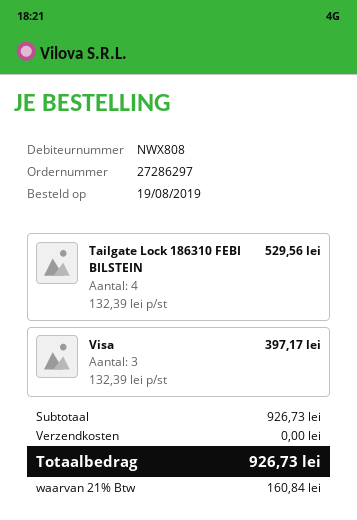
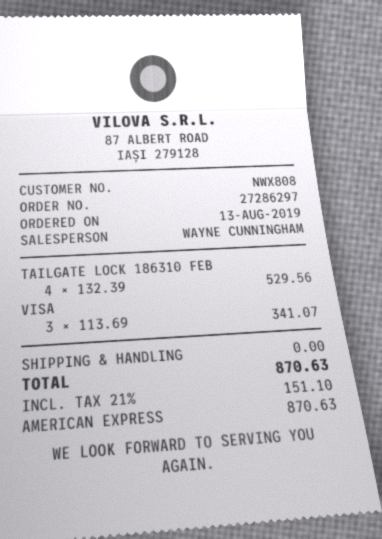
order date: 2019-08-19 -> 2019-08-13
Visa: 3 x 132.39 = 397.17 -> 3 x 113.69 = 341.07
tax: 21% = 160.84 -> 21% = 151.10
total: 926.73 -> 870.63

